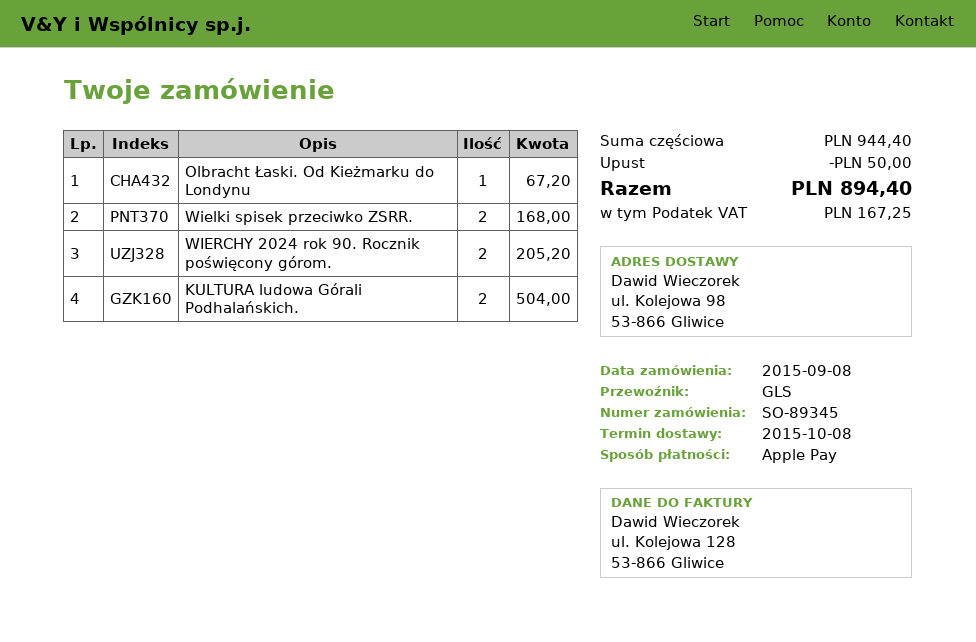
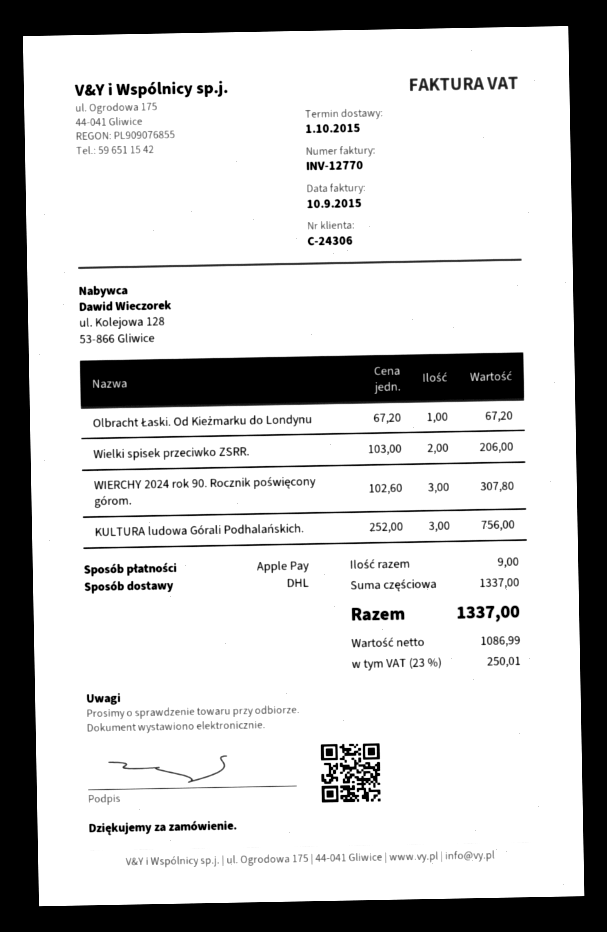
delivery date: 2015-10-08 -> 2015-10-01
shipping method: GLS -> DHL
Wielki spisek przeciwko ZSRR.: 2 for 168.00 -> 2 for 206.00
WIERCHY 2024 rok 90. Rocznik poświęcony górom.: 2 for 205.20 -> 3 for 307.80
KULTURA ludowa Górali Podhalańskich.: 2 for 504.00 -> 3 for 756.00
subtotal: 944.40 -> 1337.00
discount: 50.00 -> none
tax: 167.25 -> 250.01
total: 894.40 -> 1337.00

